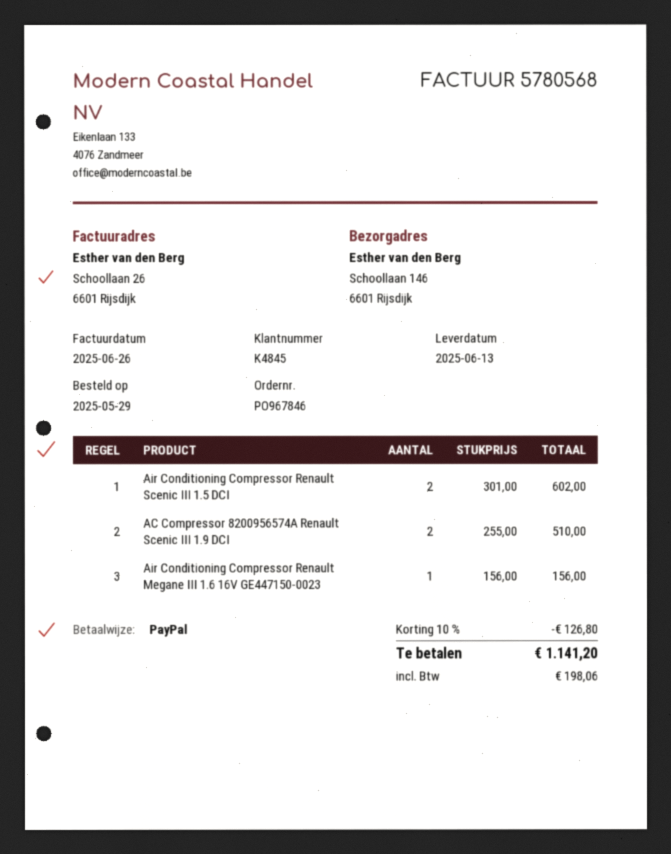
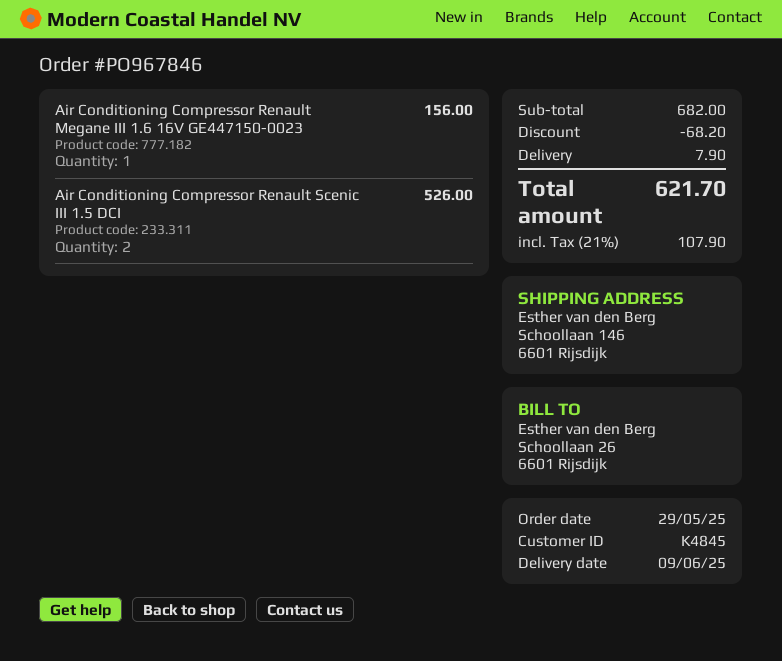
delivery date: 2025-06-13 -> 2025-06-09
Air Conditioning Compressor Renault Scenic III 1.5 DCI: 2 for 602.00 -> 2 for 526.00
AC Compressor 8200956574A Renault Scenic III 1.9 DCI: 2 for 510.00 -> none
discount: 126.80 -> 68.20
shipping: none -> 7.90
tax: 198.06 -> 107.90
total: 1141.20 -> 621.70

